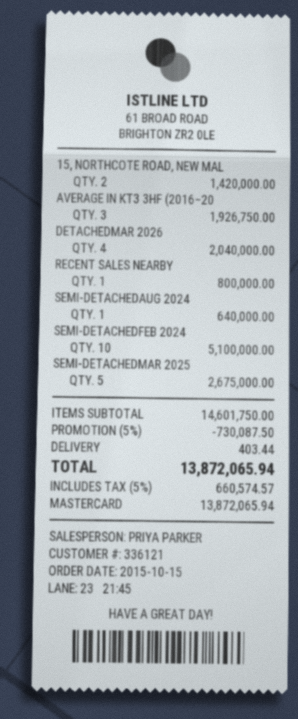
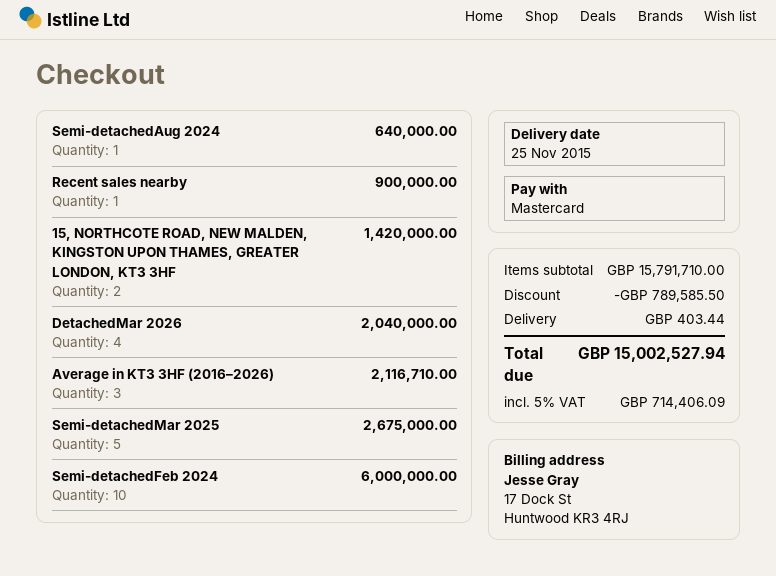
AVERAGE IN KT3 3HF (2016–20: 3 for 1926750.00 -> 3 for 2116710.00
RECENT SALES NEARBY: 1 for 800000.00 -> 1 for 900000.00
SEMI-DETACHEDFEB 2024: 10 for 5100000.00 -> 10 for 6000000.00
subtotal: 14601750.00 -> 15791710.00
discount: 730087.50 -> 789585.50
tax: 5% = 660574.57 -> 5% = 714406.09
total: 13872065.94 -> 15002527.94

